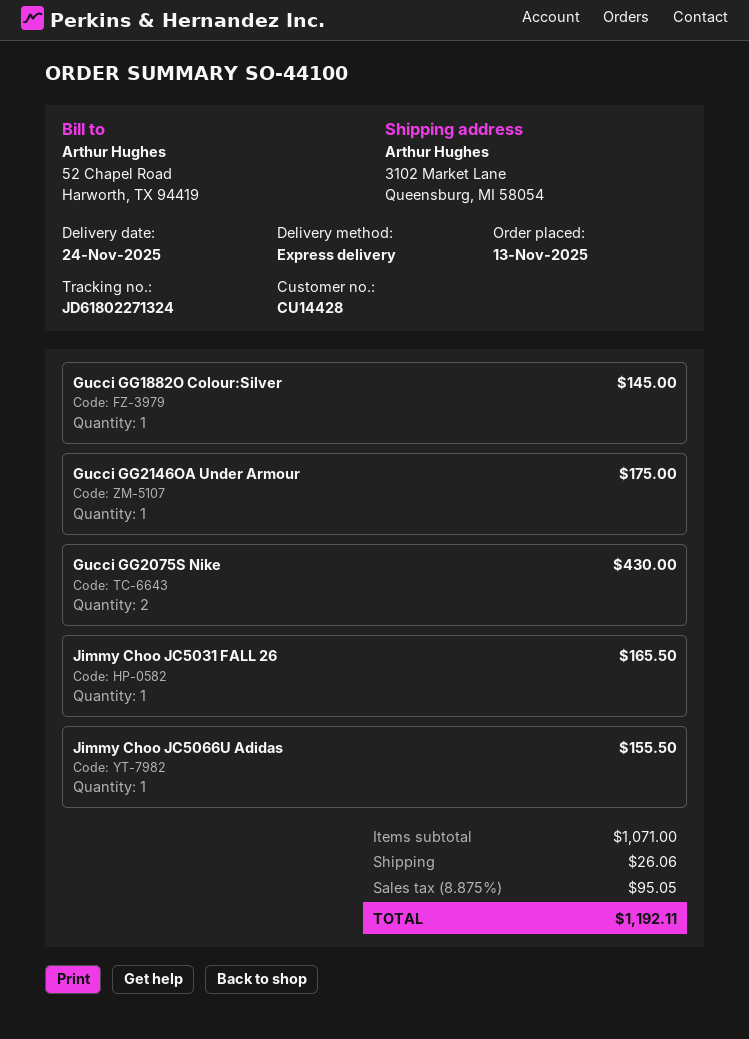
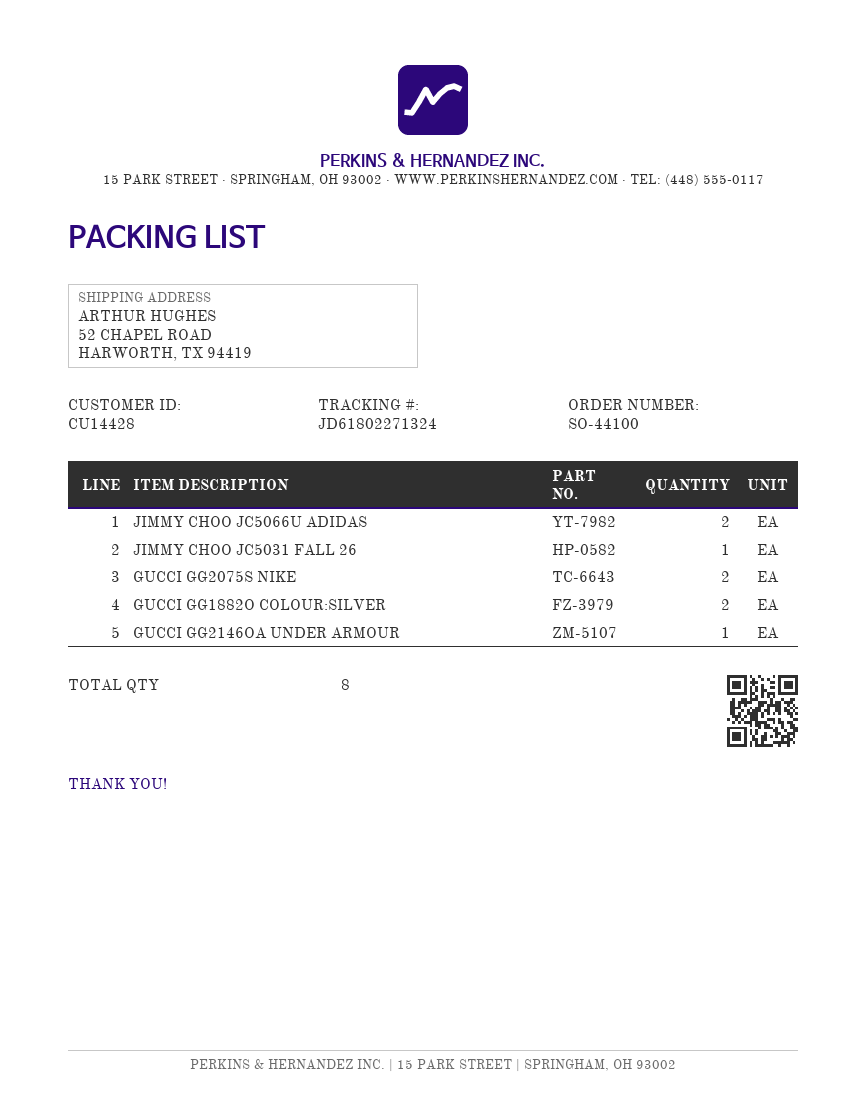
ship to: 3102 Market Lane, Queensburg, MI 58054 -> 52 CHAPEL ROAD, HARWORTH, TX 94419
Gucci GG1882O Colour:Silver: 1 -> 2
Jimmy Choo JC5066U Adidas: 1 -> 2

